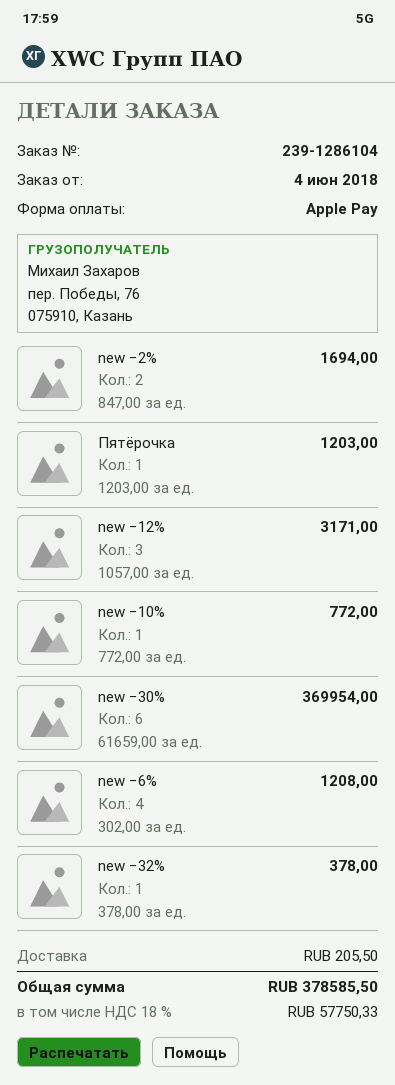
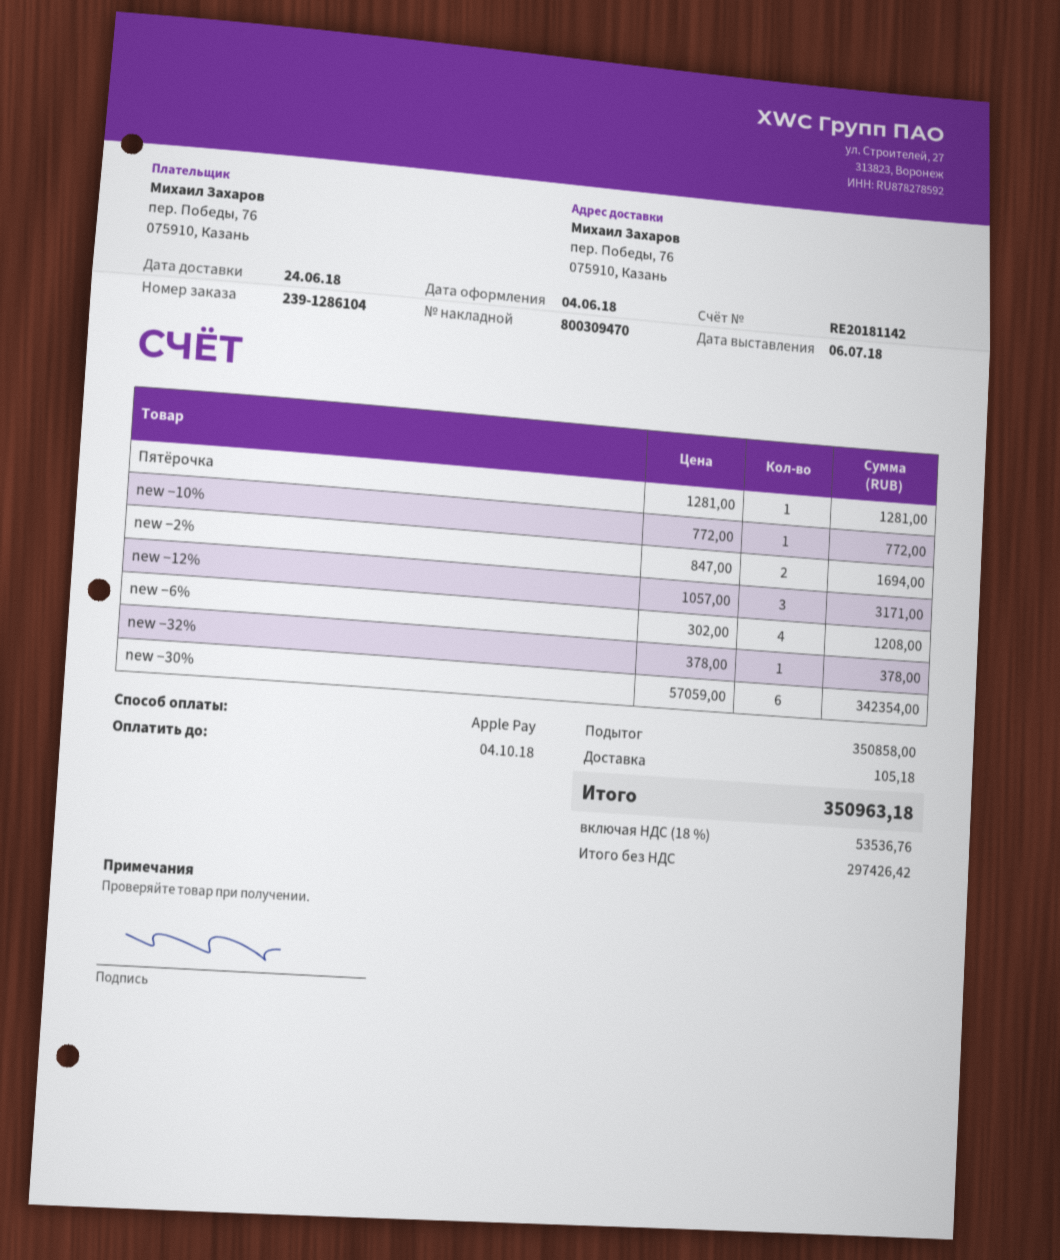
Пятёрочка: 1 x 1203.00 = 1203.00 -> 1 x 1281.00 = 1281.00
new −30%: 6 x 61659.00 = 369954.00 -> 6 x 57059.00 = 342354.00
shipping: 205.50 -> 105.18
tax: 18% = 57750.33 -> 18% = 53536.76
total: 378585.50 -> 350963.18

